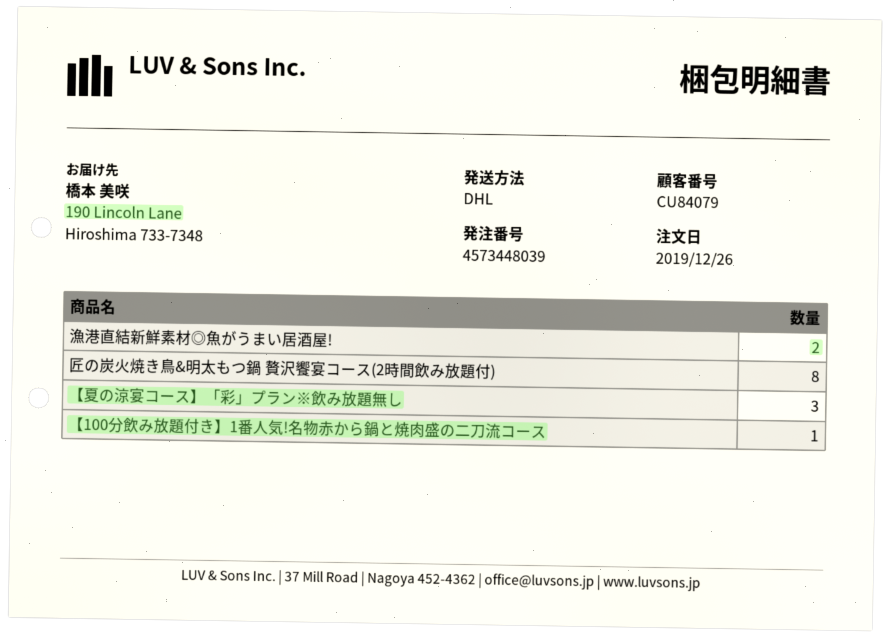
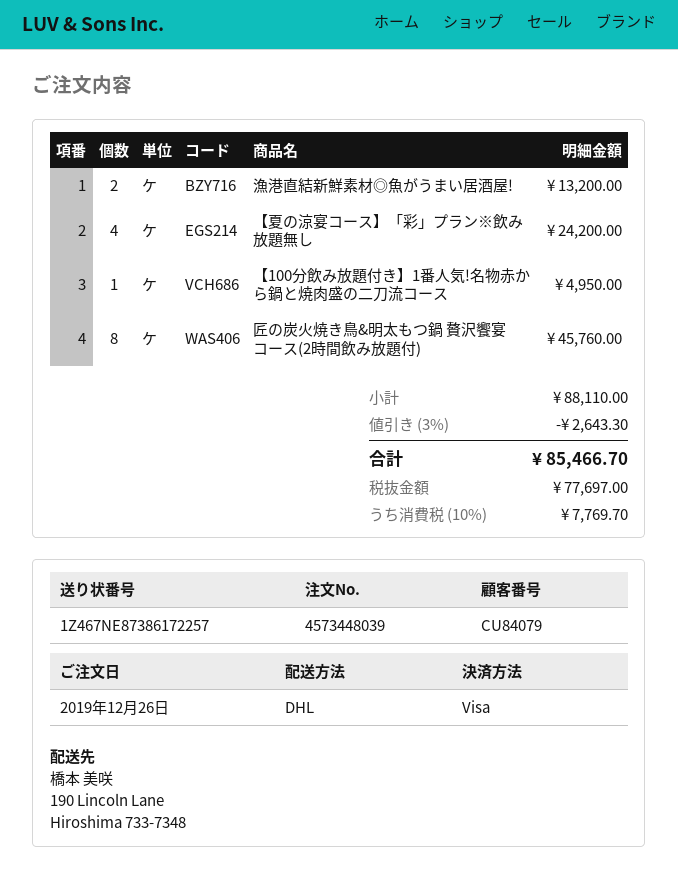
【夏の涼宴コース】「彩」プラン※飲み放題無し: 3 -> 4

